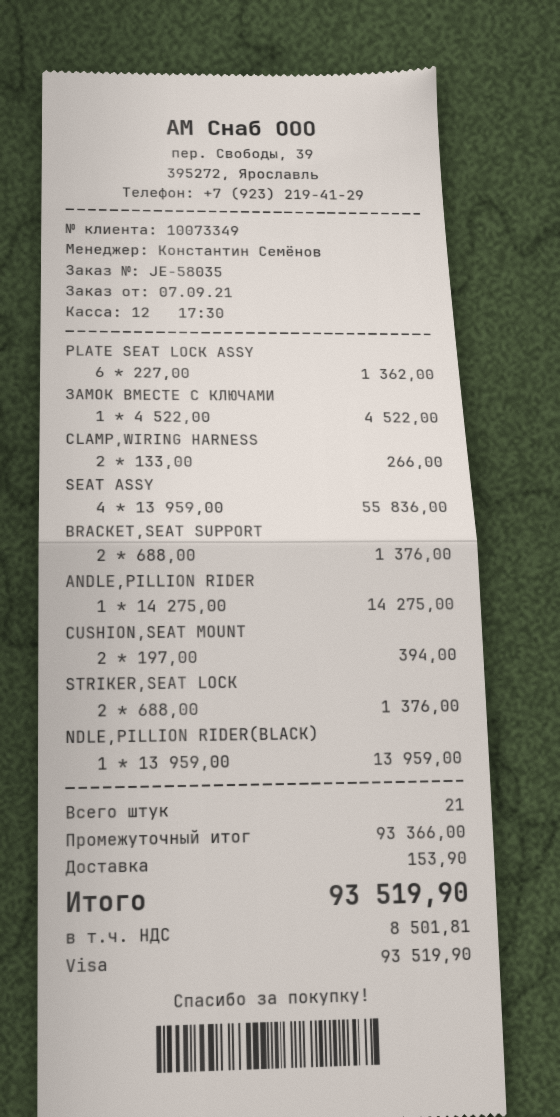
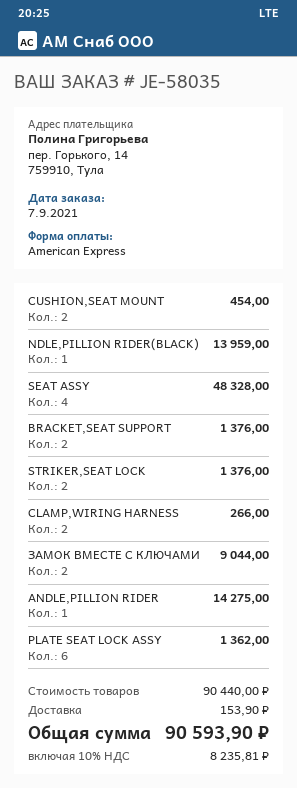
payment method: Visa -> American Express
ЗАМОК ВМЕСТЕ С КЛЮЧАМИ: 1 for 4522.00 -> 2 for 9044.00
SEAT ASSY: 4 for 55836.00 -> 4 for 48328.00
CUSHION,SEAT MOUNT: 2 for 394.00 -> 2 for 454.00
subtotal: 93366.00 -> 90440.00
tax: 8501.81 -> 8235.81
total: 93519.90 -> 90593.90

